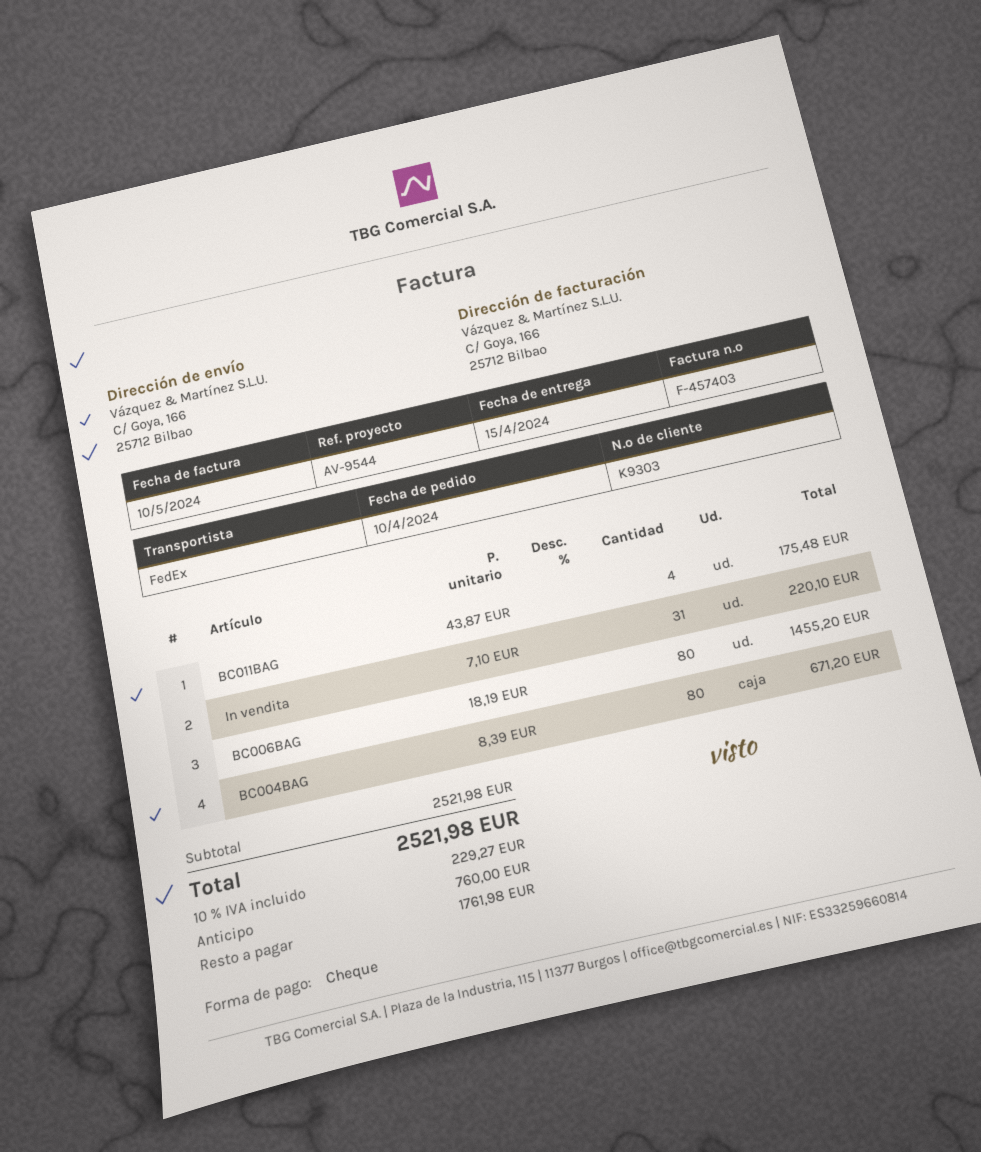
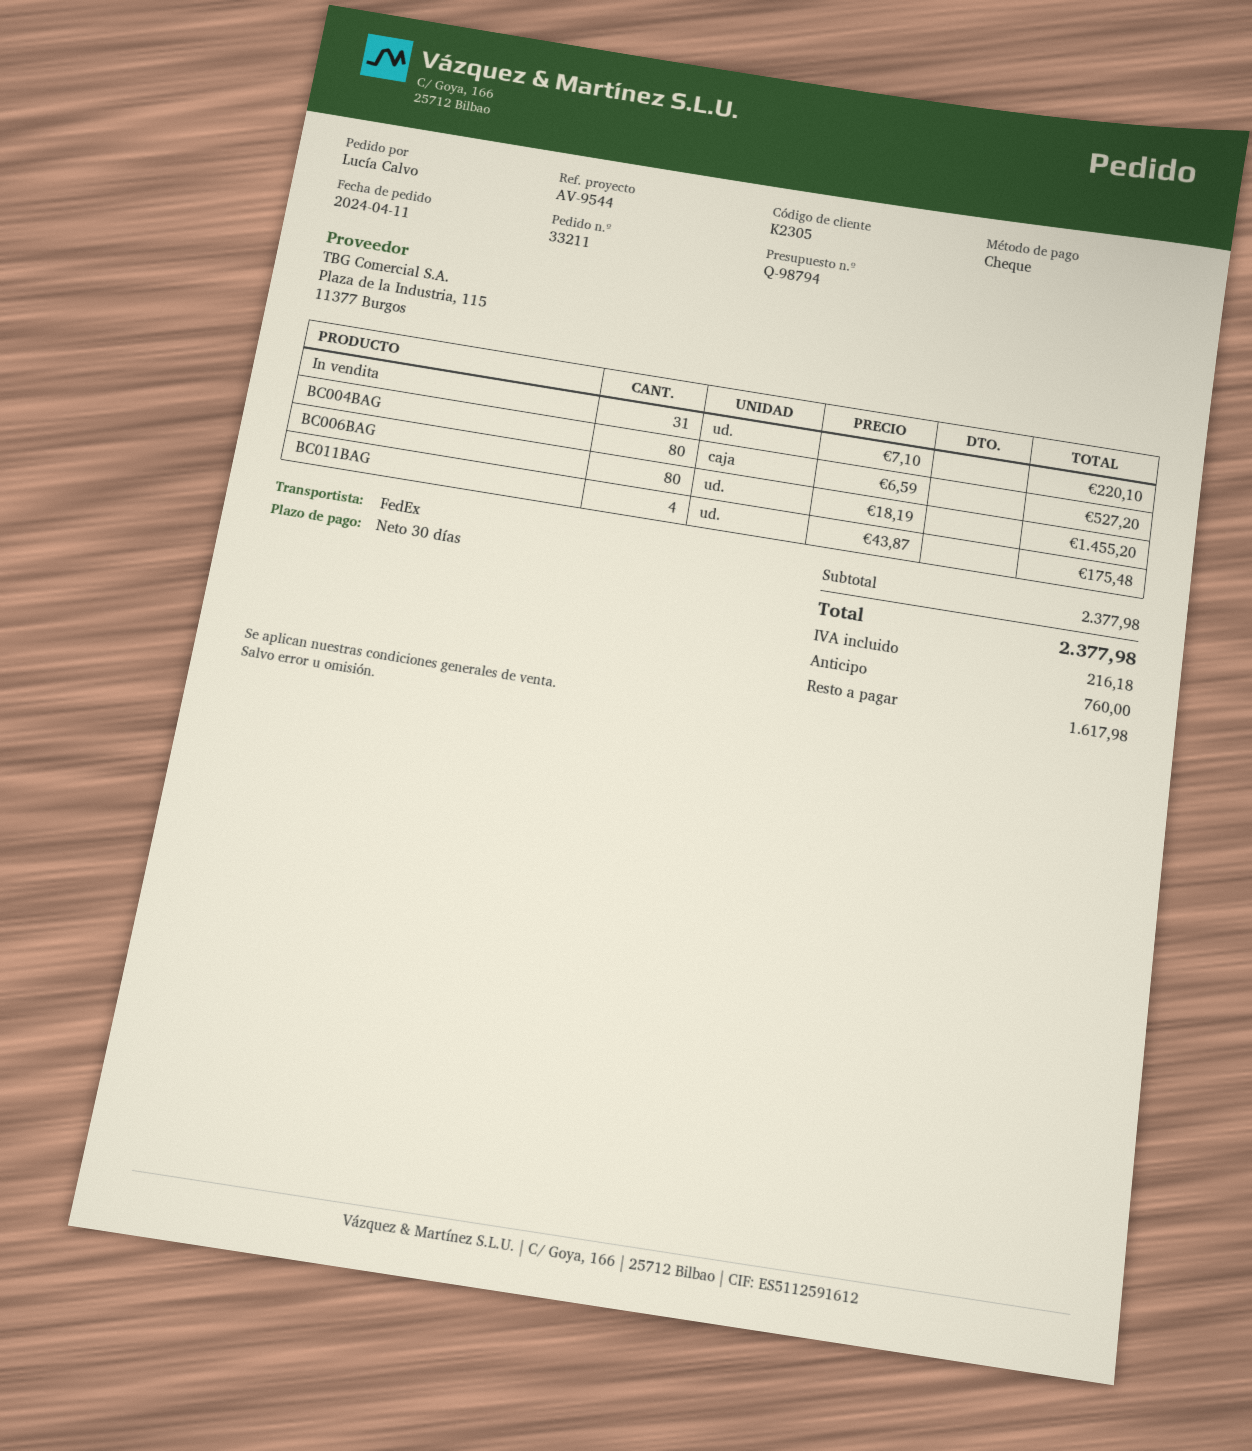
order date: 2024-04-10 -> 2024-04-11
customer number: K9303 -> K2305
BC004BAG: 80 x 8.39 = 671.20 -> 80 x 6.59 = 527.20
subtotal: 2521.98 -> 2377.98
tax: 229.27 -> 216.18
total: 2521.98 -> 2377.98
balance: 1761.98 -> 1617.98

